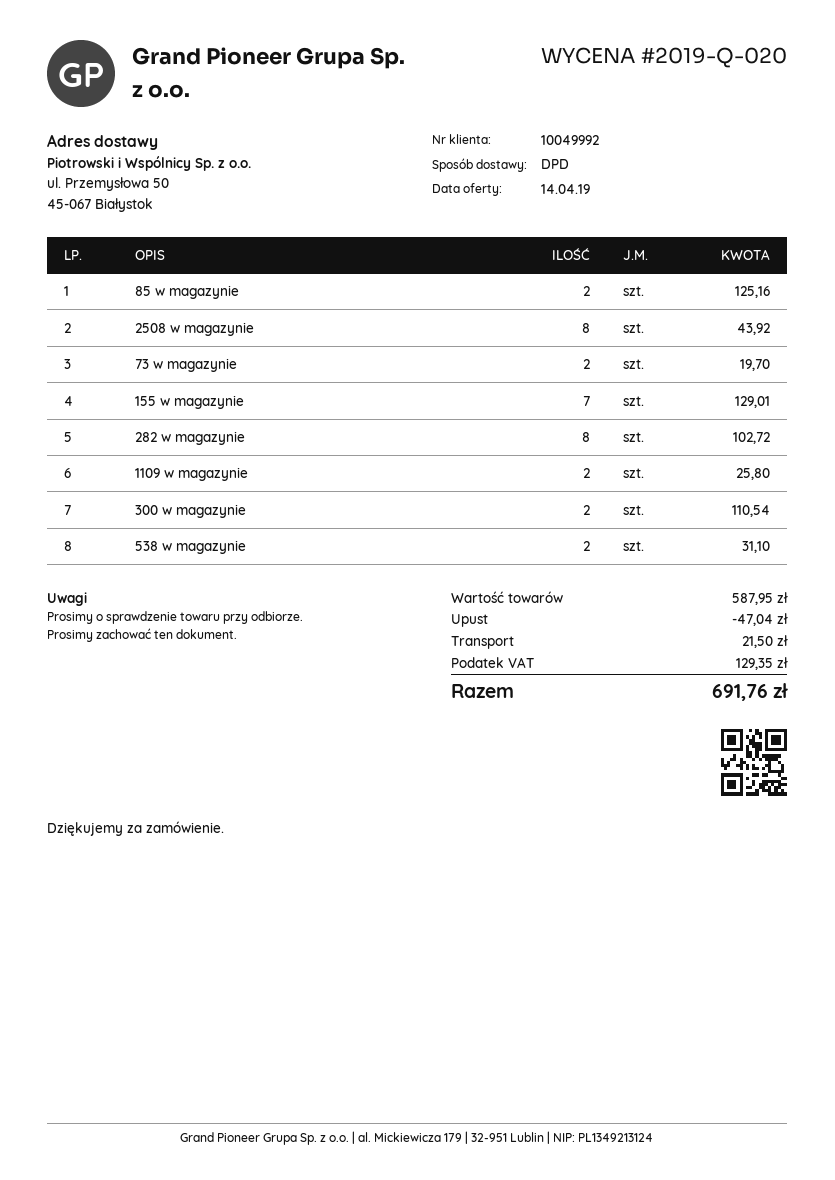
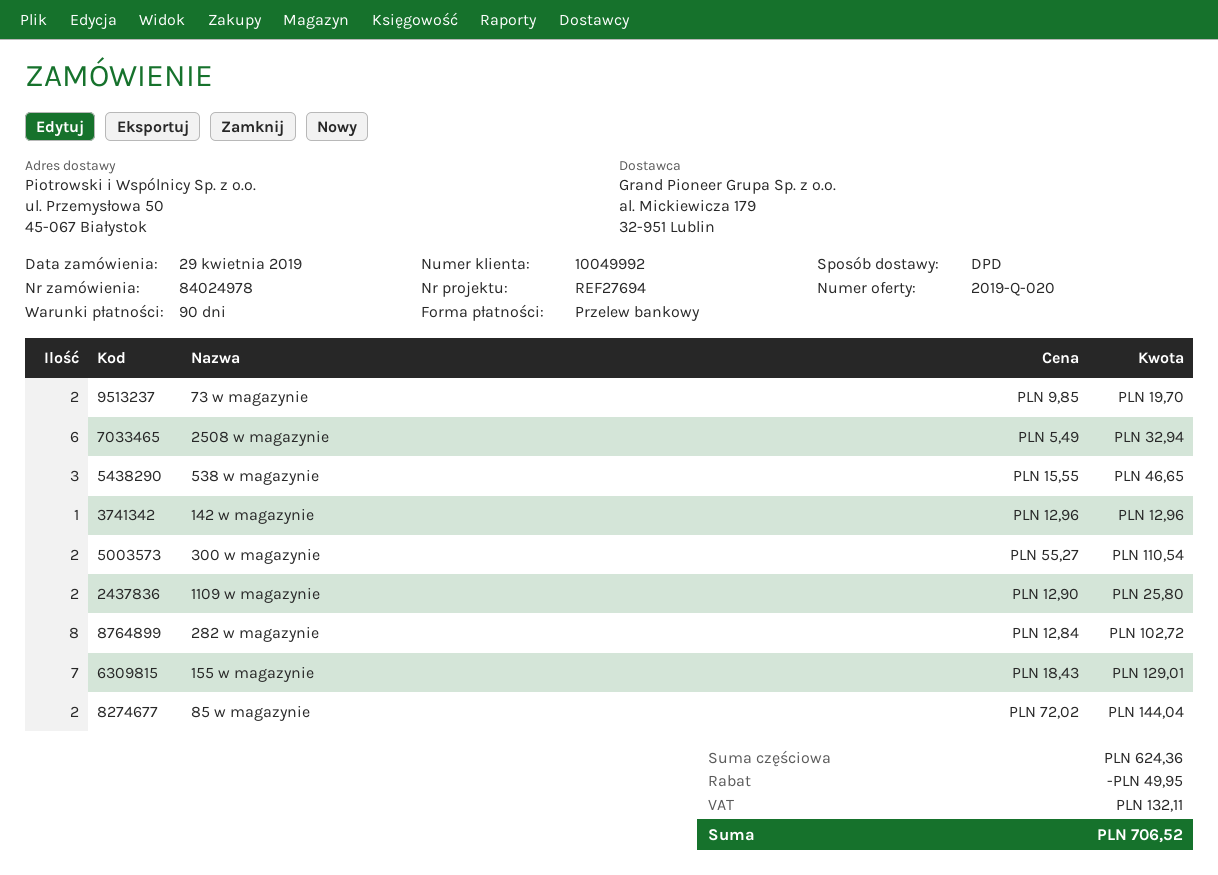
85 w magazynie: 2 for 125.16 -> 2 for 144.04
2508 w magazynie: 8 for 43.92 -> 6 for 32.94
538 w magazynie: 2 for 31.10 -> 3 for 46.65
142 w magazynie: none -> 1 for 12.96
subtotal: 587.95 -> 624.36
discount: 47.04 -> 49.95
shipping: 21.50 -> none
tax: 129.35 -> 132.11
total: 691.76 -> 706.52

